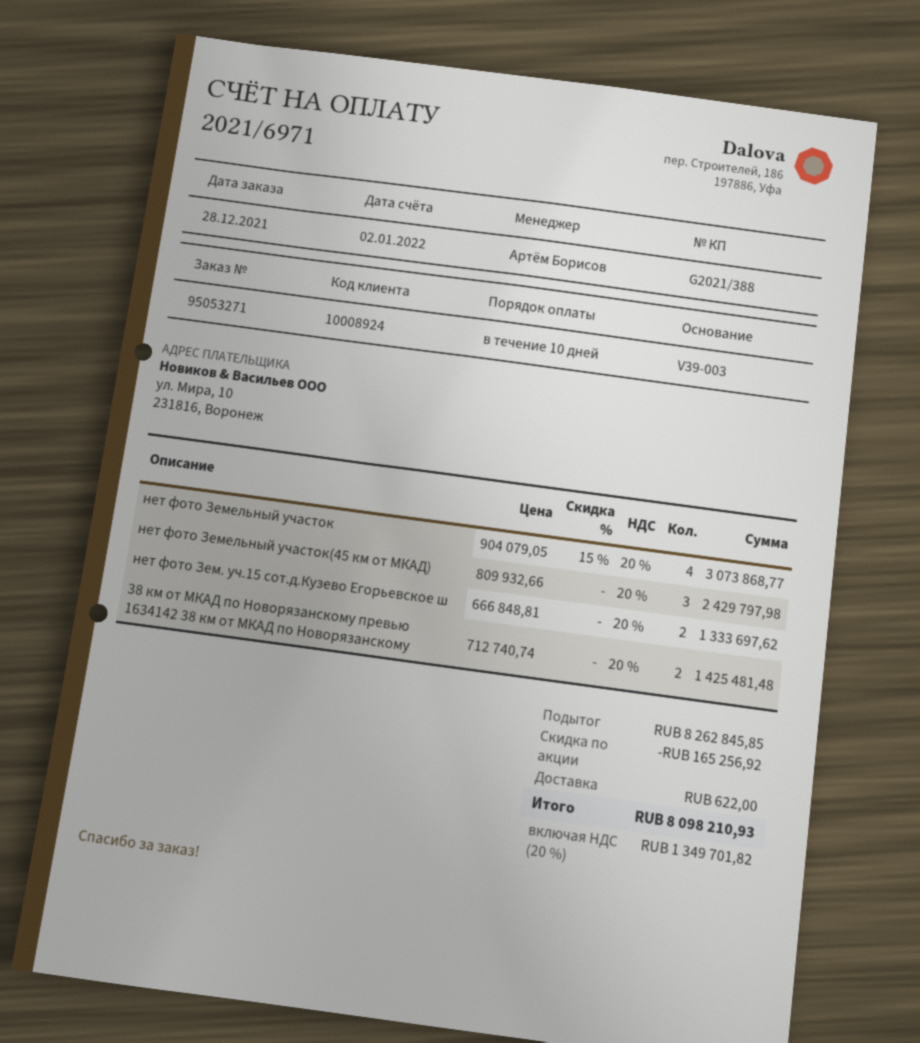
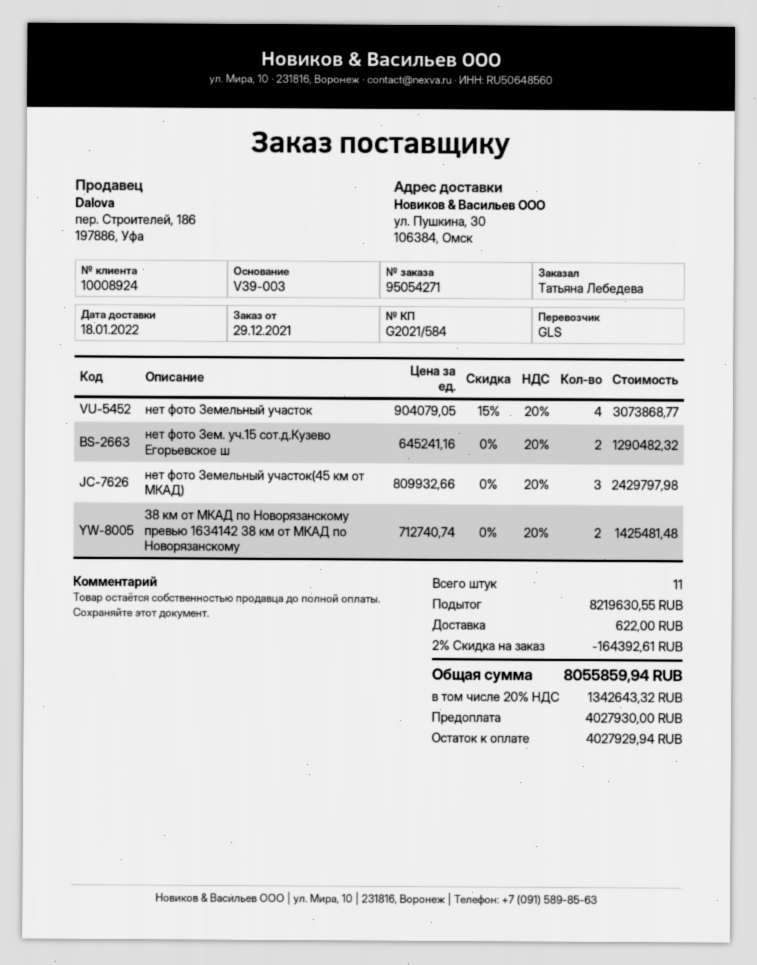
quote number: G2021/388 -> G2021/584
order number: 95053271 -> 95054271
order date: 2021-12-28 -> 2021-12-29
нет фото Зем. уч.15 сот.д.Кузево Егорьевское ш: 2 x 666848.81 = 1333697.62 -> 2 x 645241.16 = 1290482.32
subtotal: 8262845.85 -> 8219630.55
discount: 165256.92 -> 164392.61
tax: 20% = 1349701.82 -> 20% = 1342643.32
total: 8098210.93 -> 8055859.94

